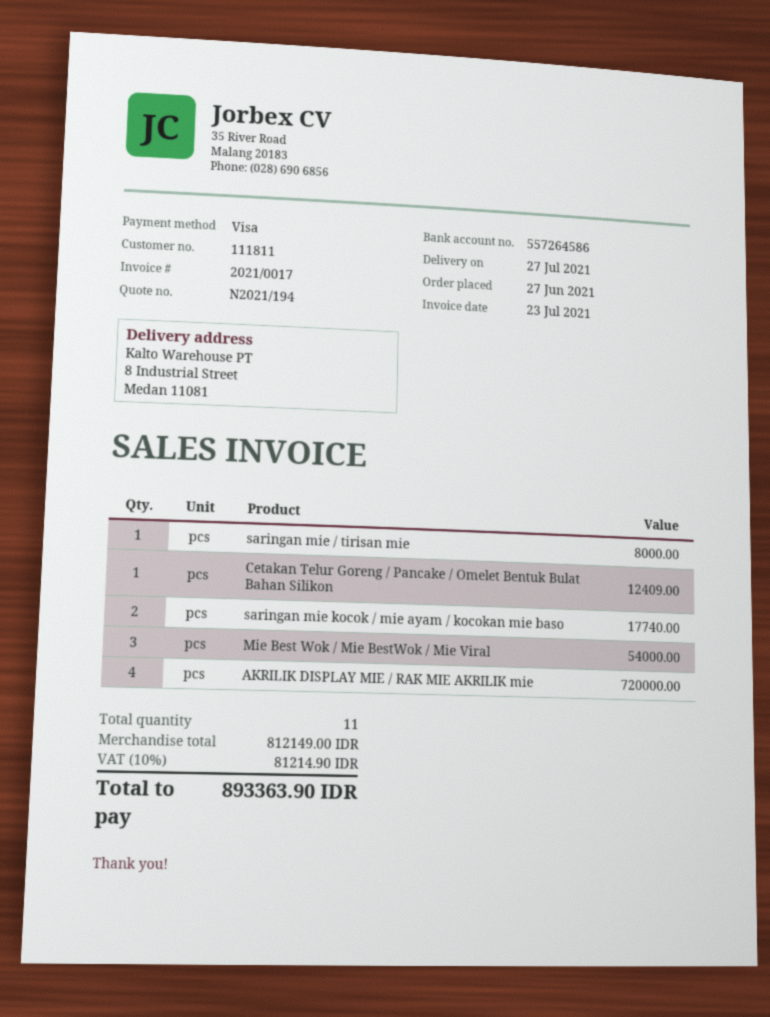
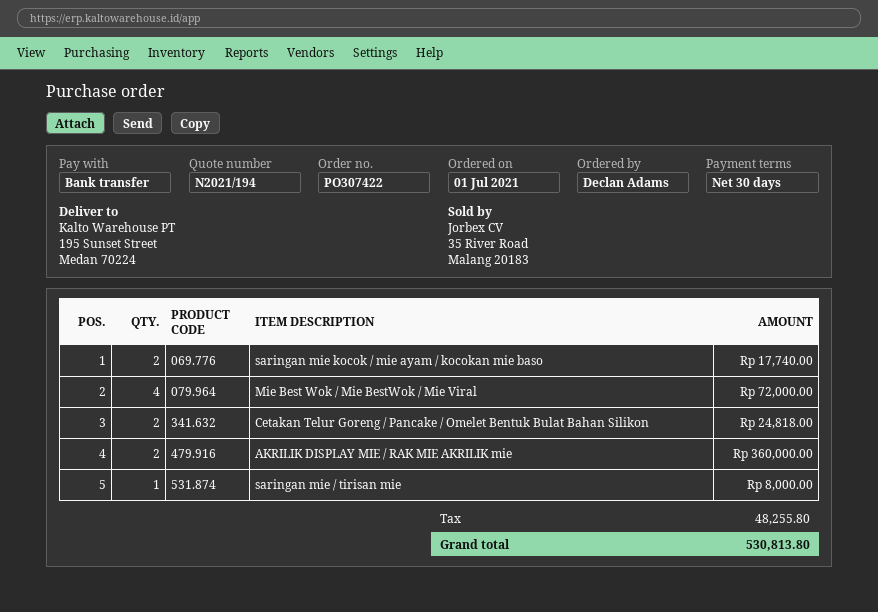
order date: 2021-06-27 -> 2021-07-01
payment method: Visa -> bank transfer
ship to: 8 Industrial Street, Medan 11081 -> 195 Sunset Street, Medan 70224
Cetakan Telur Goreng / Pancake / Omelet Bentuk Bulat Bahan Silikon: 1 for 12409.00 -> 2 for 24818.00
Mie Best Wok / Mie BestWok / Mie Viral: 3 for 54000.00 -> 4 for 72000.00
AKRILIK DISPLAY MIE / RAK MIE AKRILIK mie: 4 for 720000.00 -> 2 for 360000.00
tax: 81214.90 -> 48255.80
total: 893363.90 -> 530813.80

